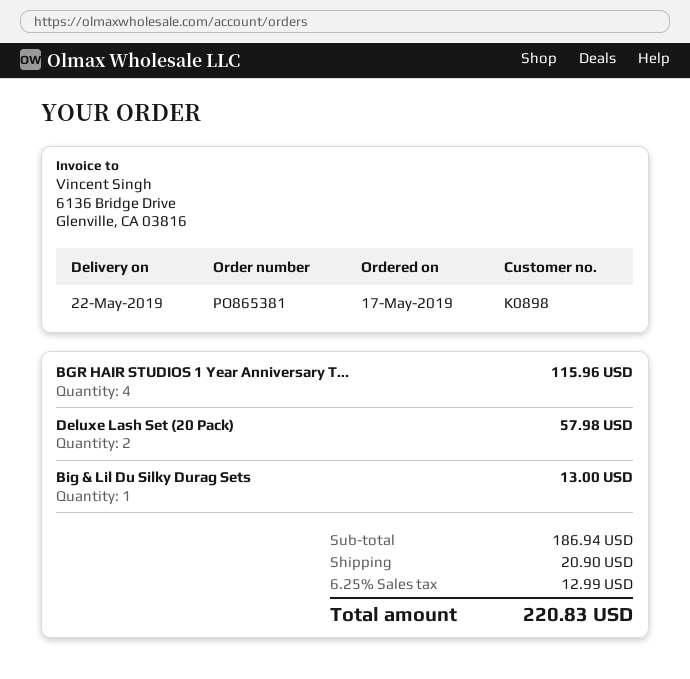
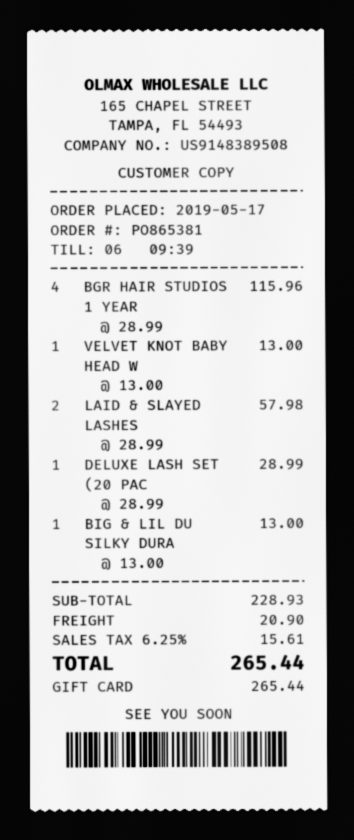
Deluxe Lash Set (20 Pack): 2 for 57.98 -> 1 for 28.99
VELVET KNOT BABY HEAD W: none -> 1 for 13.00
LAID & SLAYED LASHES: none -> 2 for 57.98
subtotal: 186.94 -> 228.93
tax: 6.25% = 12.99 -> 6.25% = 15.61
total: 220.83 -> 265.44

